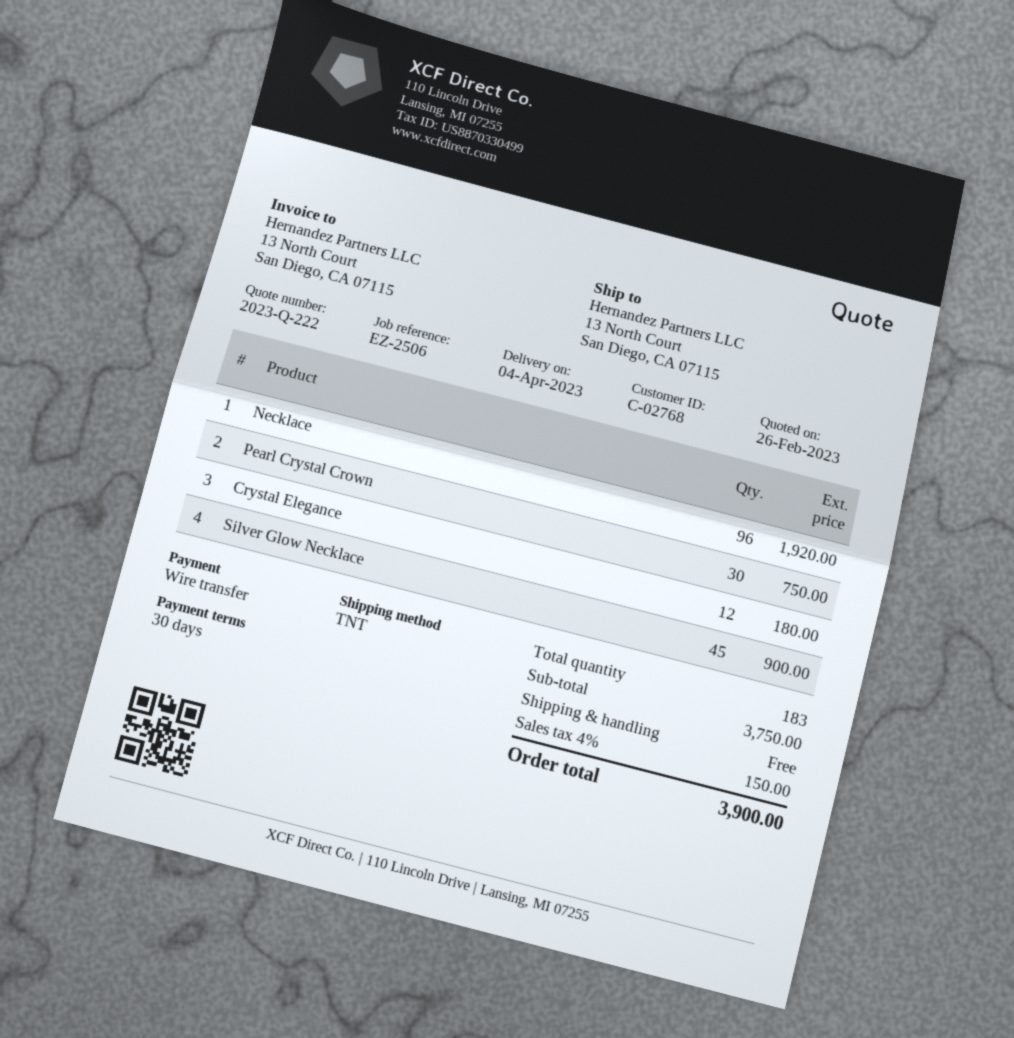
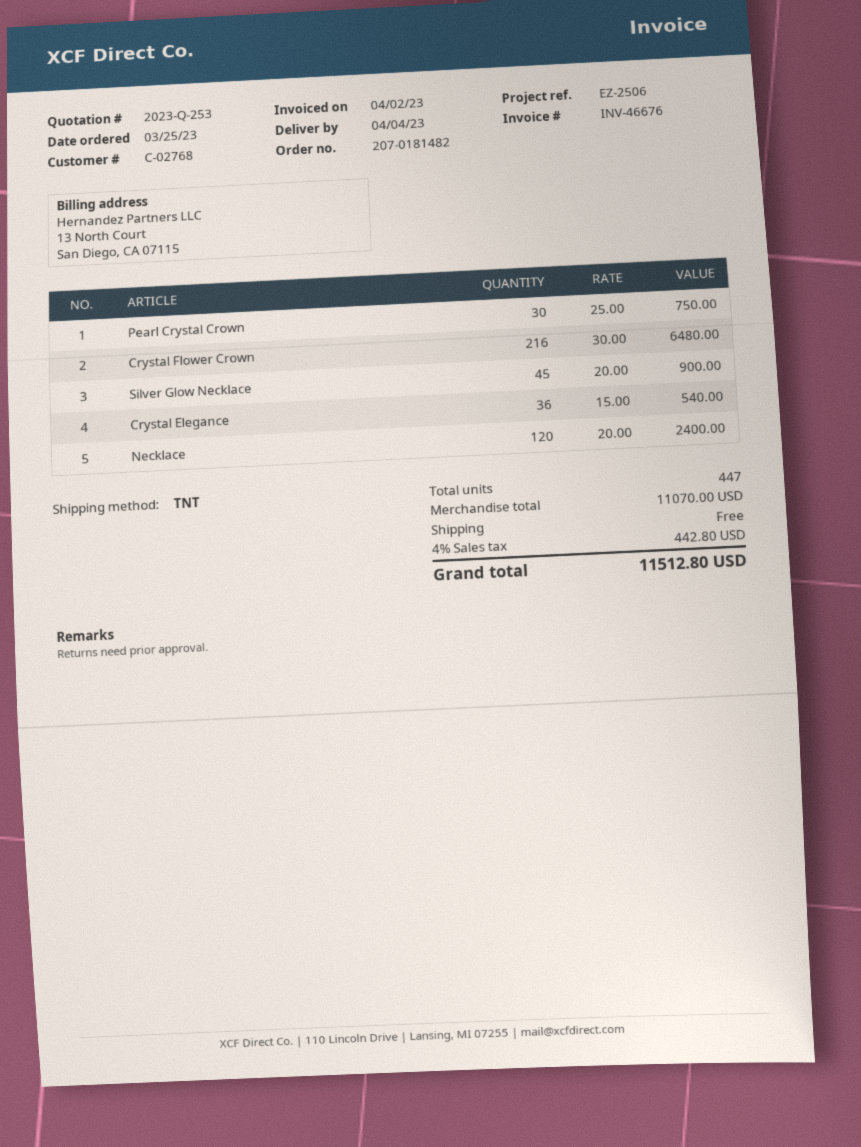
quote number: 2023-Q-222 -> 2023-Q-253
Necklace: 96 for 1920.00 -> 120 for 2400.00
Crystal Elegance: 12 for 180.00 -> 36 for 540.00
Crystal Flower Crown: none -> 216 for 6480.00
total quantity: 183 -> 447
subtotal: 3750.00 -> 11070.00
tax: 4% = 150.00 -> 4% = 442.80
total: 3900.00 -> 11512.80

